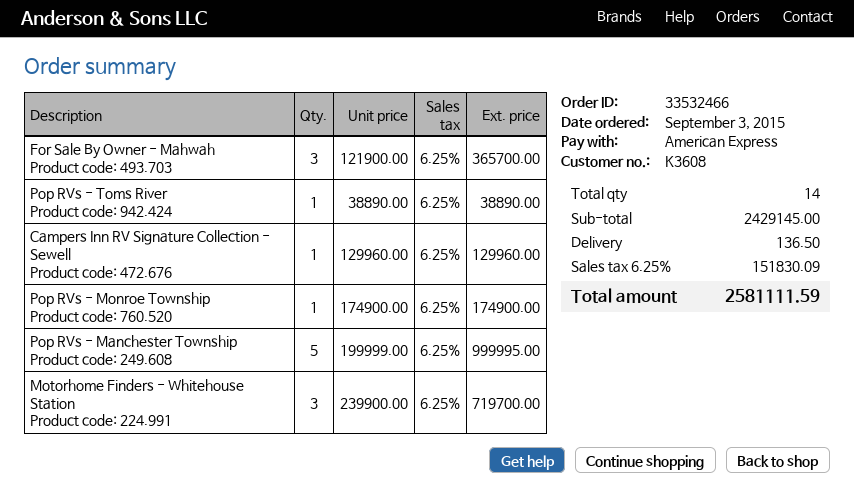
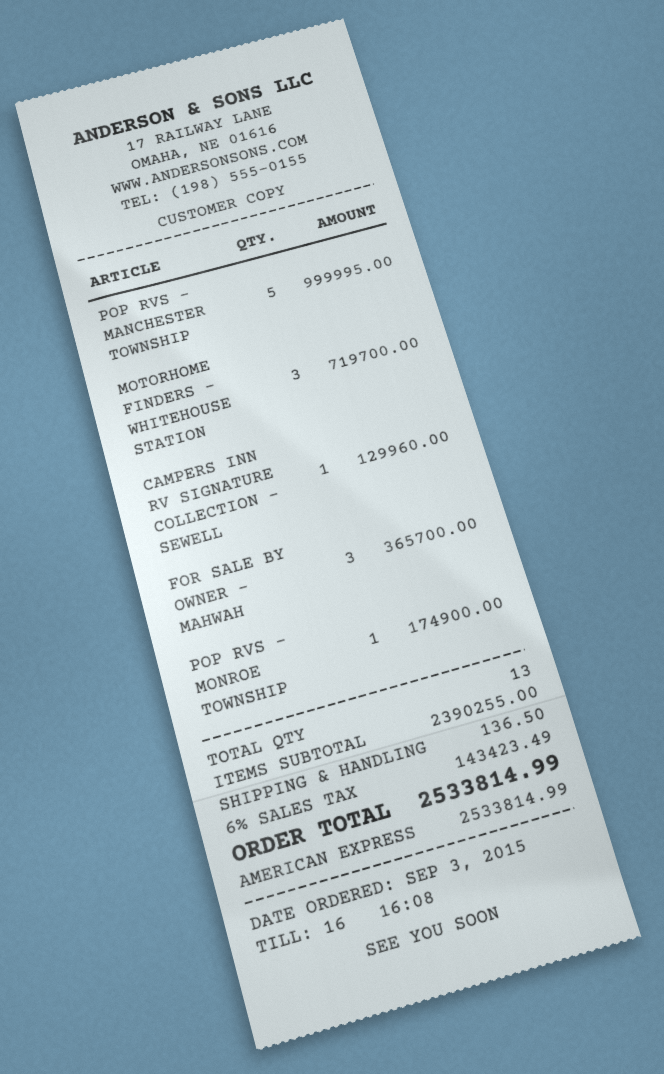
Pop RVs - Toms River: 1 for 38890.00 -> none
total quantity: 14 -> 13
subtotal: 2429145.00 -> 2390255.00
tax: 6.25% = 151830.09 -> 6% = 143423.49
total: 2581111.59 -> 2533814.99

